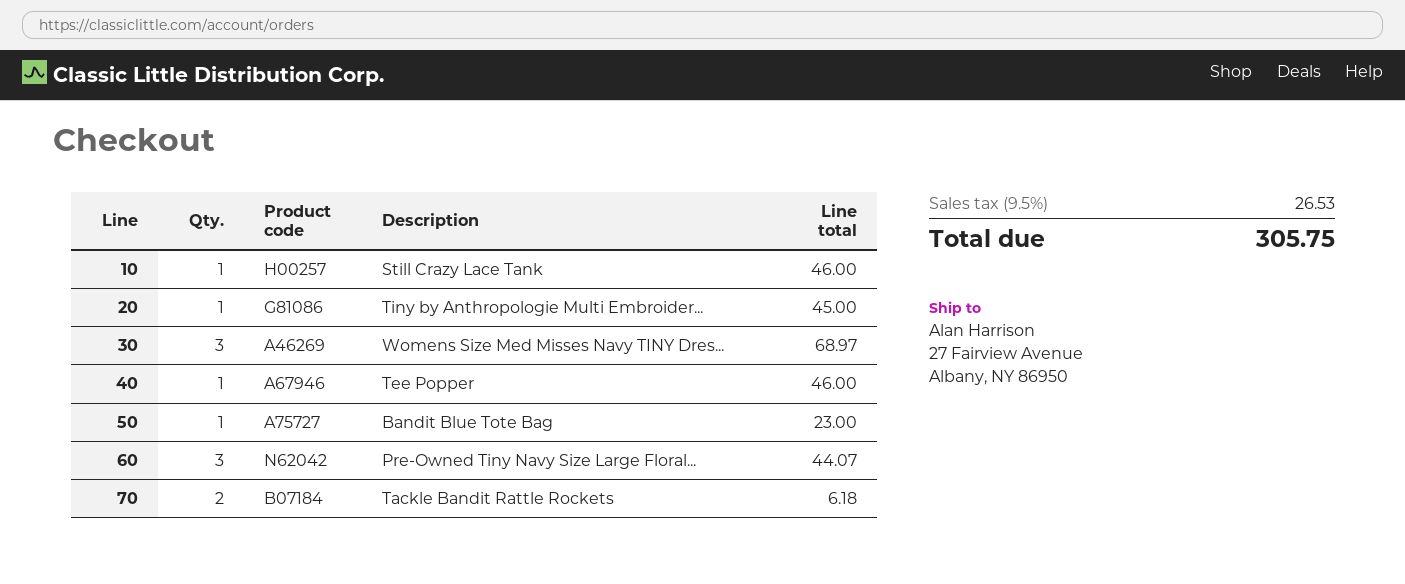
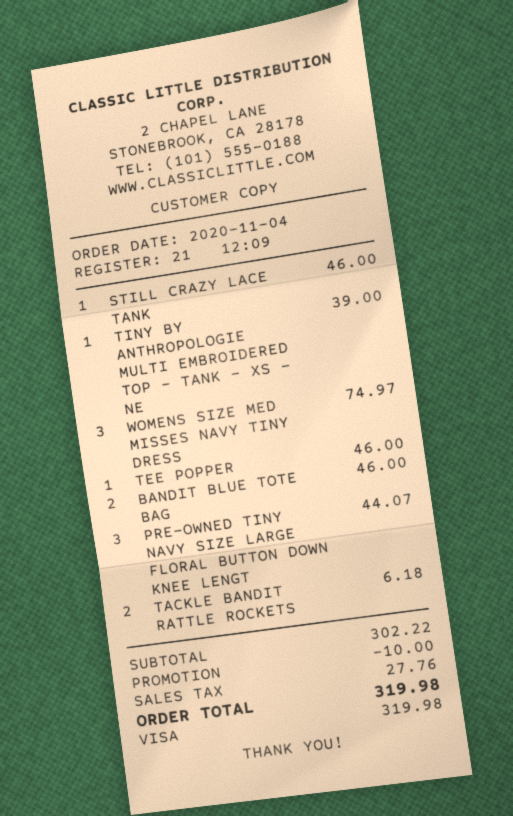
Tiny by Anthropologie Multi Embroider...: 1 for 45.00 -> 1 for 39.00
Womens Size Med Misses Navy TINY Dres...: 3 for 68.97 -> 3 for 74.97
Bandit Blue Tote Bag: 1 for 23.00 -> 2 for 46.00
discount: none -> 10.00
tax: 26.53 -> 27.76
total: 305.75 -> 319.98

